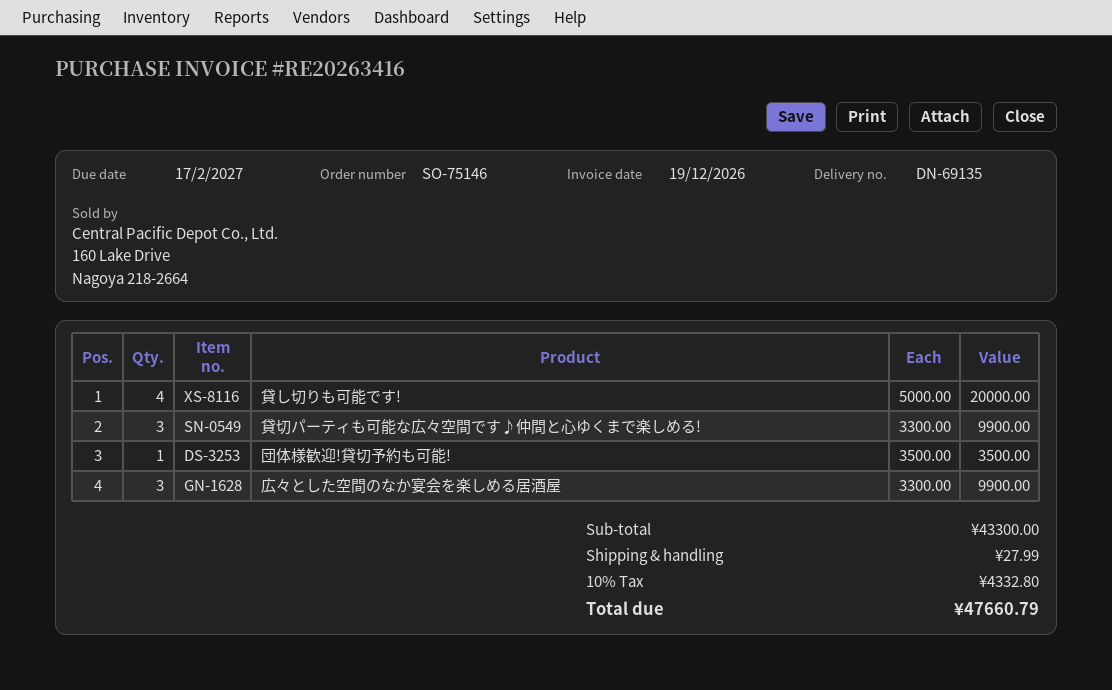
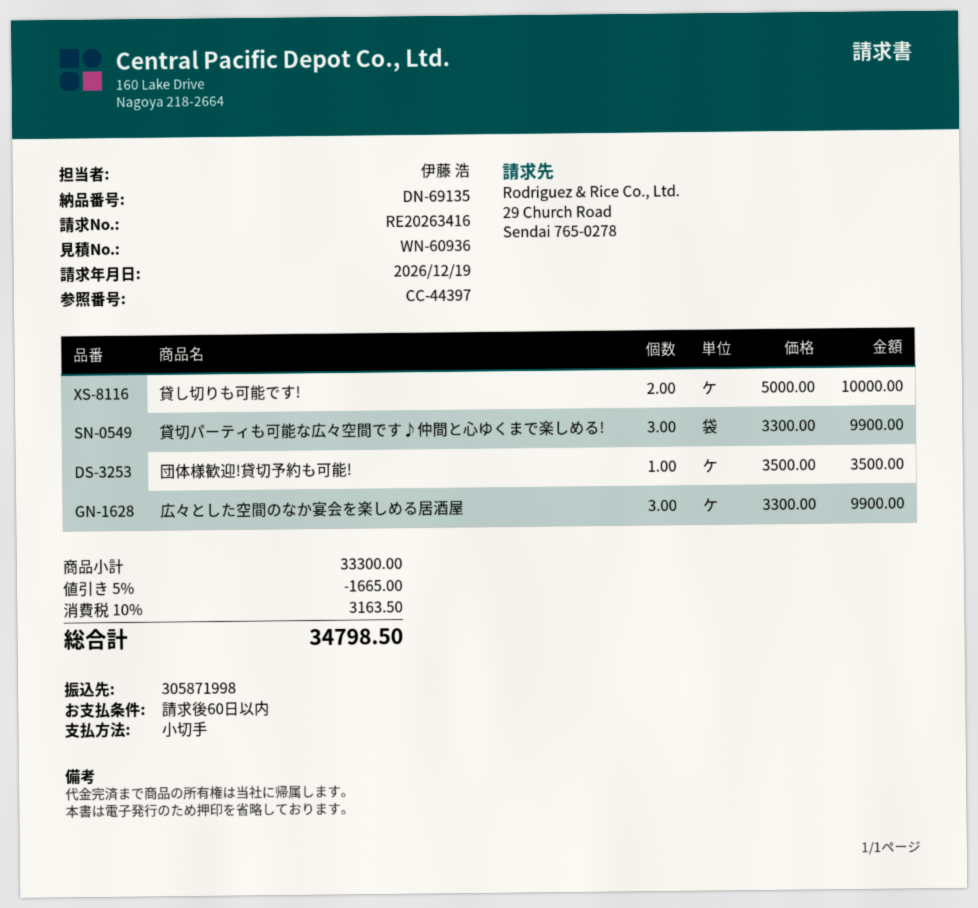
貸し切りも可能です!: 4 x 5000.00 = 20000.00 -> 2 x 5000.00 = 10000.00
subtotal: 43300.00 -> 33300.00
discount: none -> 5% = 1665.00
shipping: 27.99 -> none
tax: 10% = 4332.80 -> 10% = 3163.50
total: 47660.79 -> 34798.50

